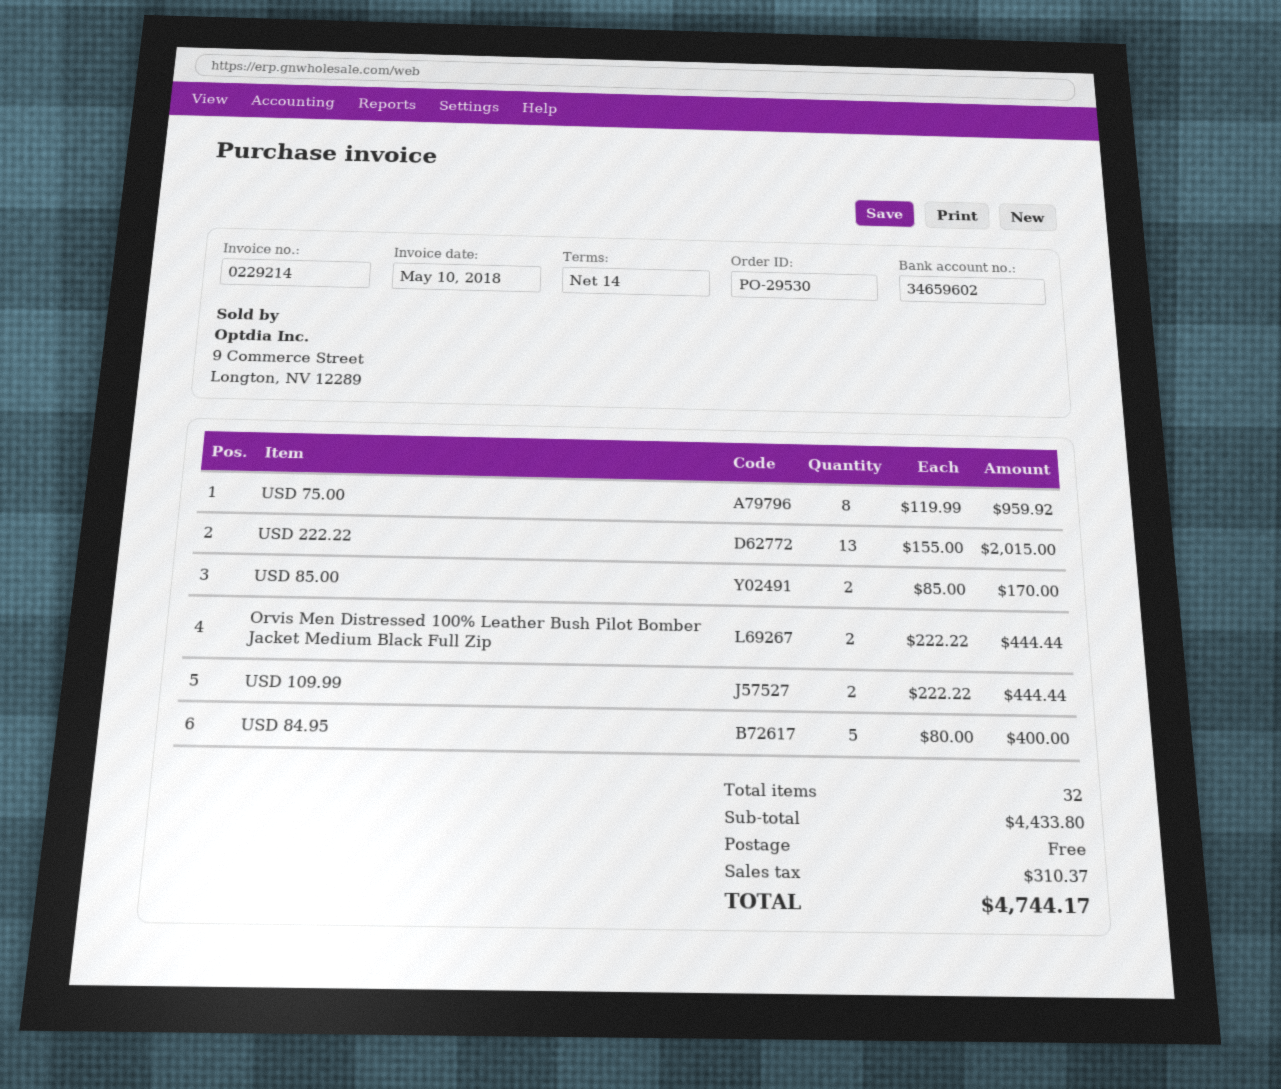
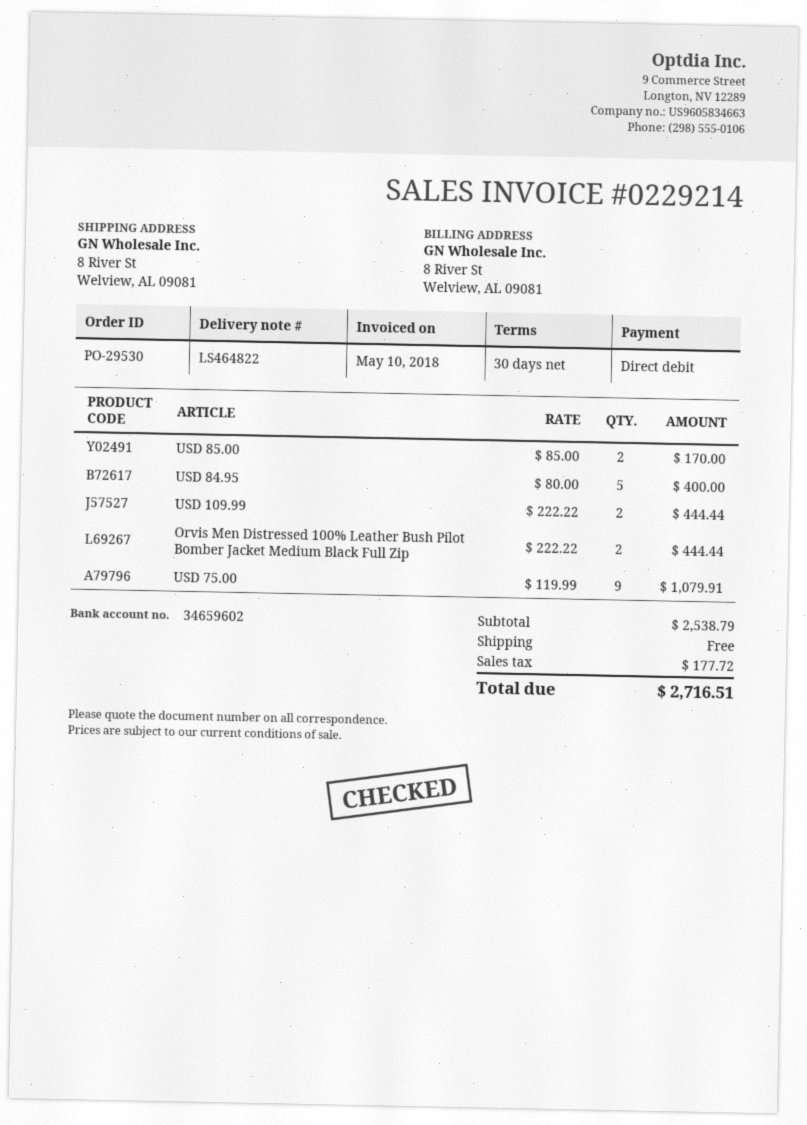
payment terms: 14 days -> 30 days
USD 75.00: 8 x 119.99 = 959.92 -> 9 x 119.99 = 1079.91
USD 222.22: 13 x 155.00 = 2015.00 -> none
subtotal: 4433.80 -> 2538.79
tax: 310.37 -> 177.72
total: 4744.17 -> 2716.51

